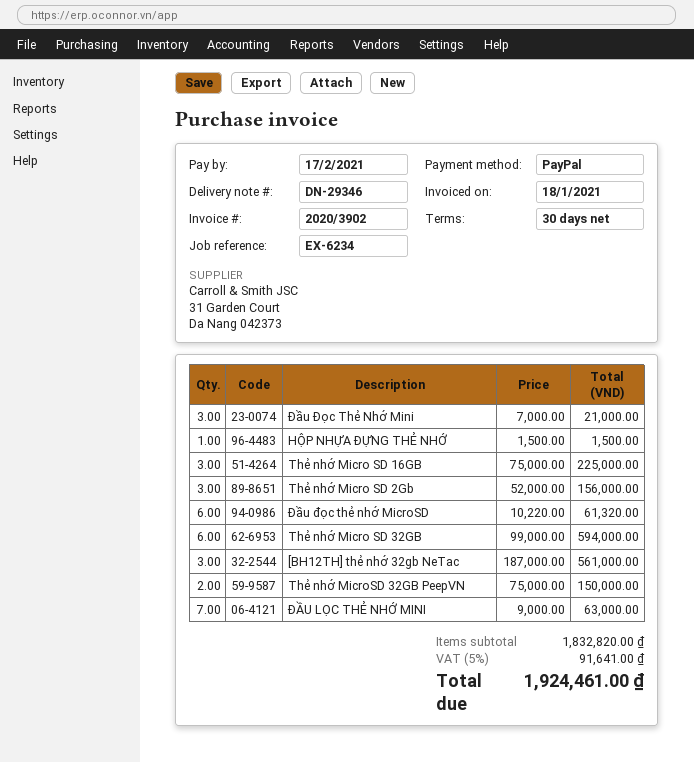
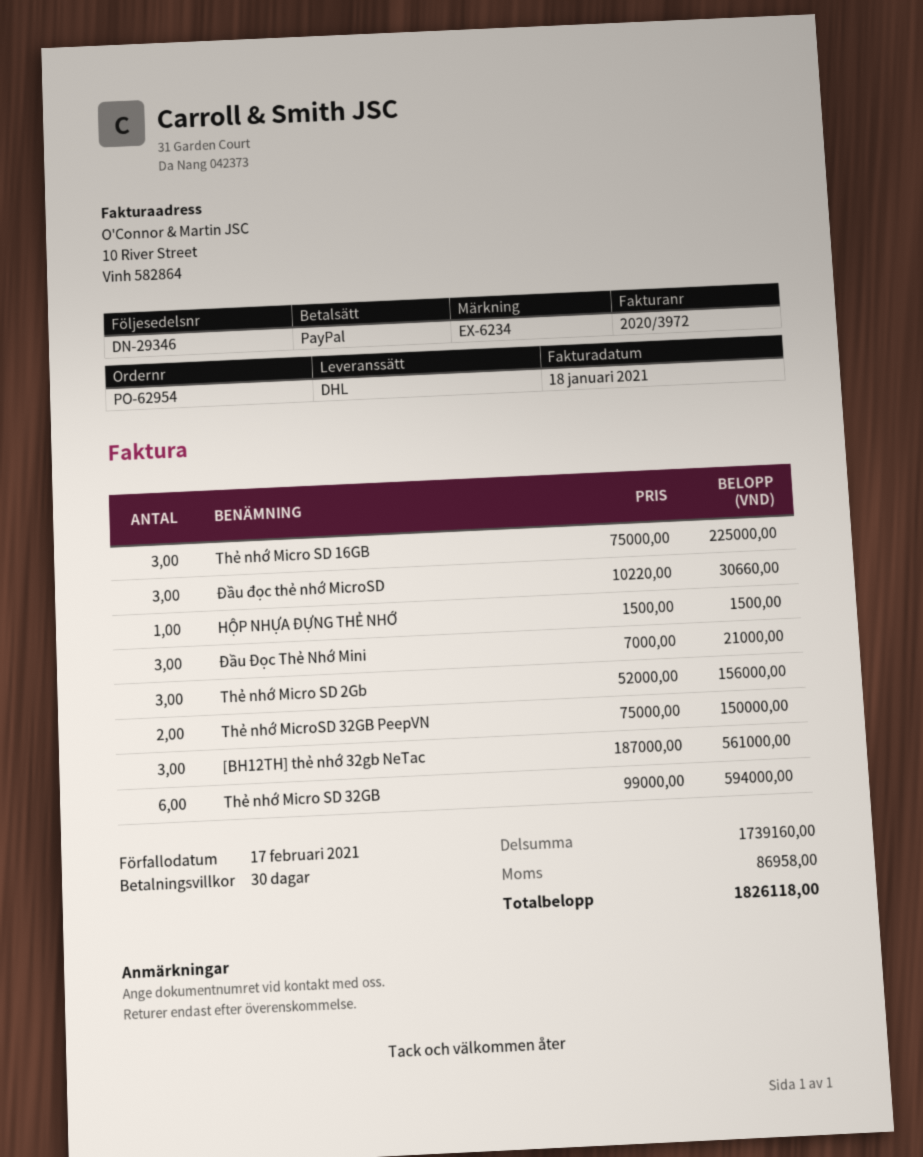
invoice number: 2020/3902 -> 2020/3972
Đầu đọc thẻ nhớ MicroSD: 6 x 10220.00 = 61320.00 -> 3 x 10220.00 = 30660.00
ĐẦU LỌC THẺ NHỚ MINI: 7 x 9000.00 = 63000.00 -> none
subtotal: 1832820.00 -> 1739160.00
tax: 91641.00 -> 86958.00
total: 1924461.00 -> 1826118.00

